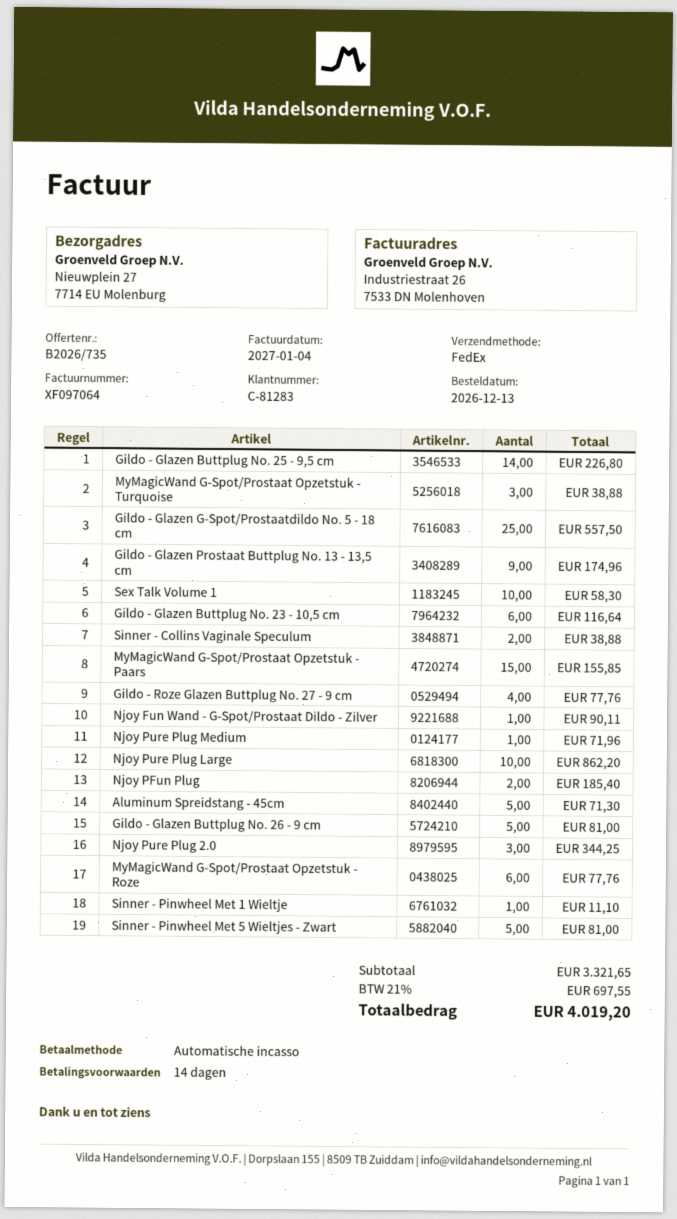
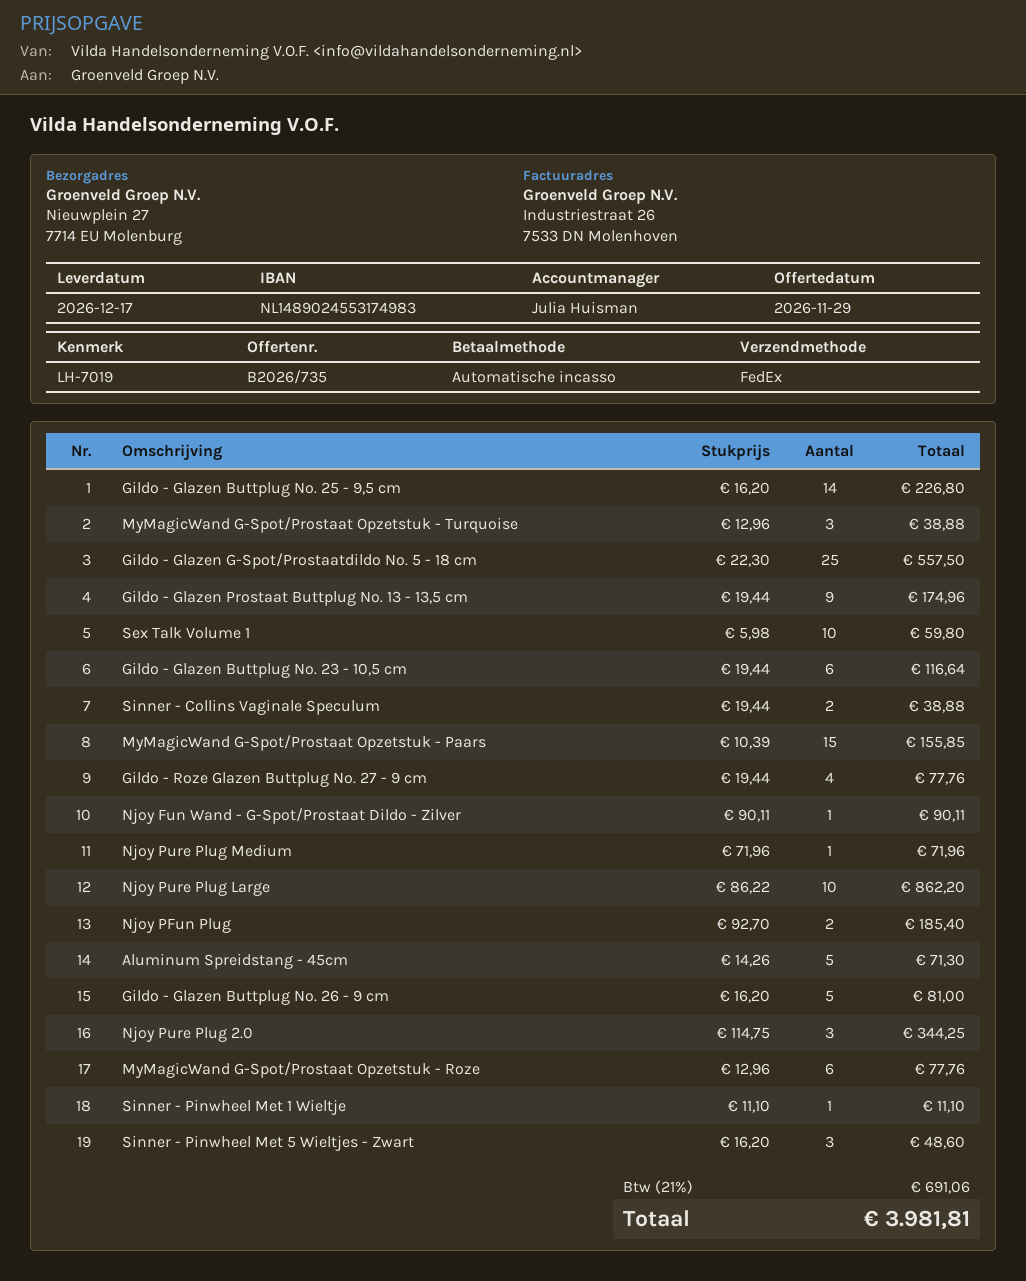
Sex Talk Volume 1: 10 for 58.30 -> 10 for 59.80
Sinner - Pinwheel Met 5 Wieltjes - Zwart: 5 for 81.00 -> 3 for 48.60
tax: 21% = 697.55 -> 21% = 691.06
total: 4019.20 -> 3981.81

